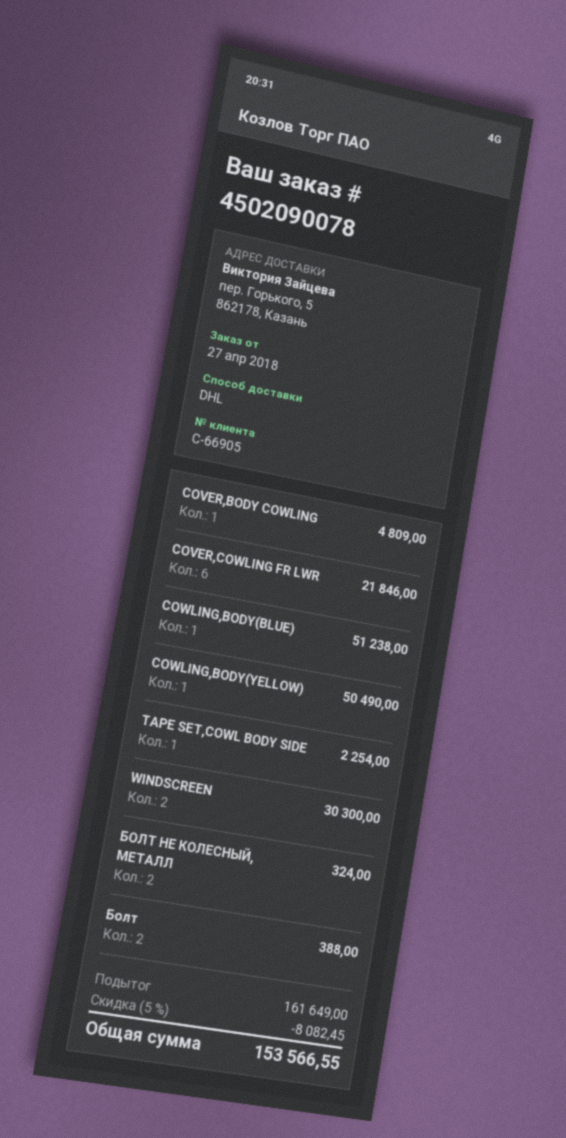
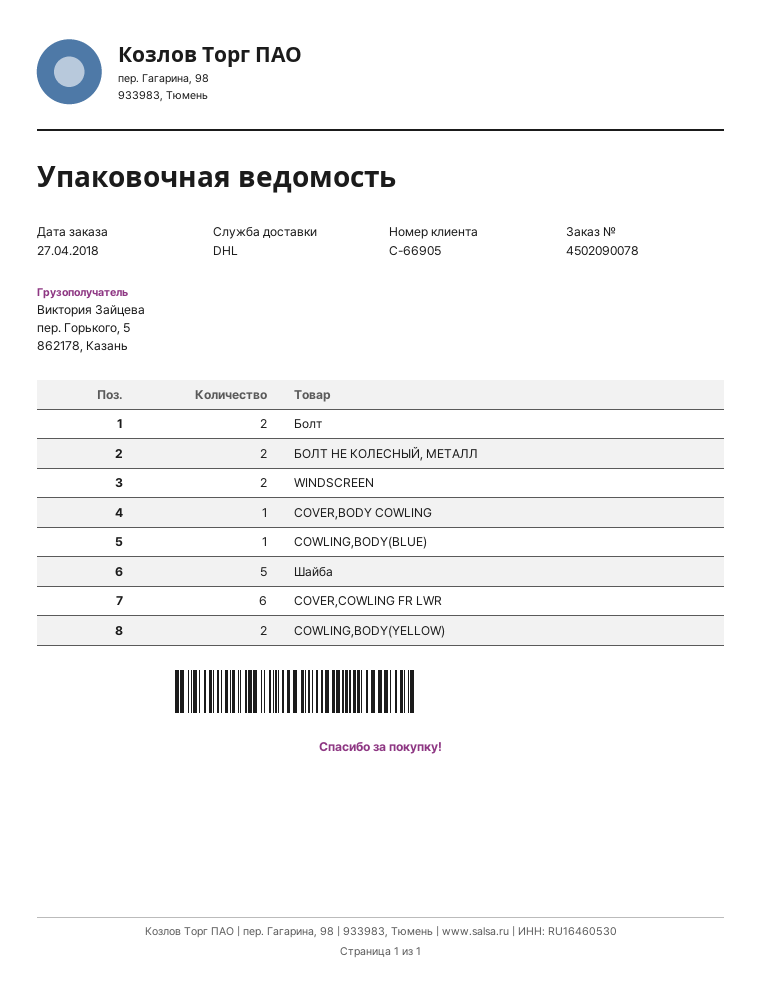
COWLING,BODY(YELLOW): 1 -> 2
TAPE SET,COWL BODY SIDE: 1 -> none
Шайба: none -> 5

